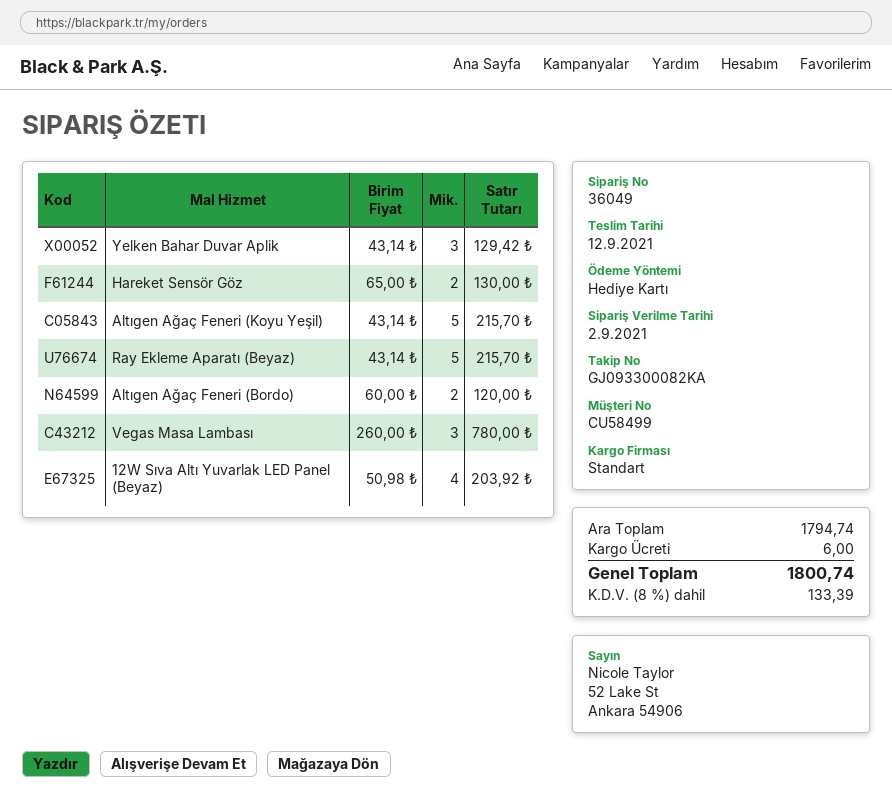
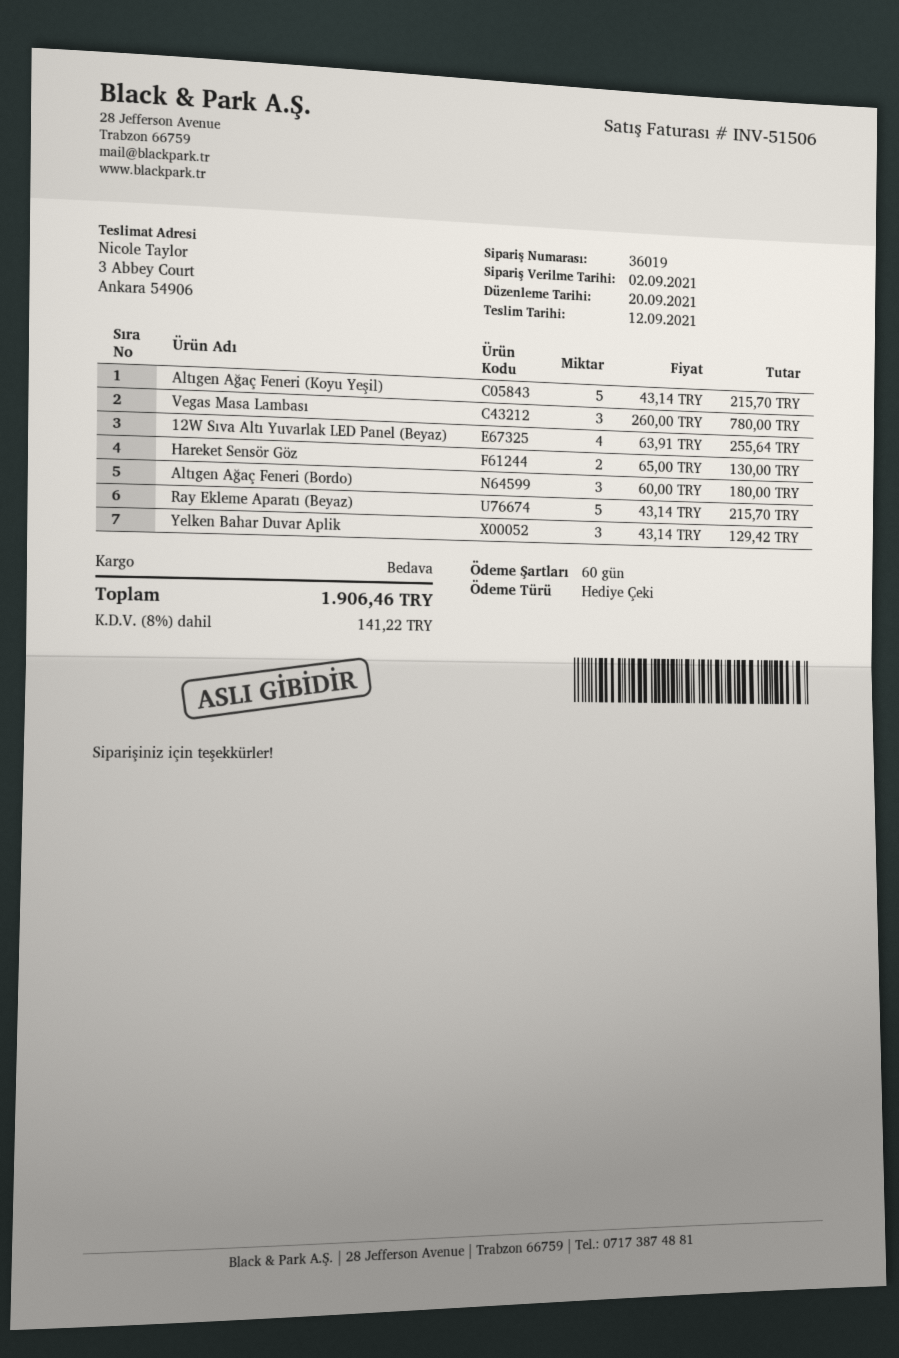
order number: 36049 -> 36019
Altıgen Ağaç Feneri (Bordo): 2 x 60.00 = 120.00 -> 3 x 60.00 = 180.00
12W Sıva Altı Yuvarlak LED Panel (Beyaz): 4 x 50.98 = 203.92 -> 4 x 63.91 = 255.64
shipping: 6.00 -> 0.00
tax: 8% = 133.39 -> 8% = 141.22
total: 1800.74 -> 1906.46

